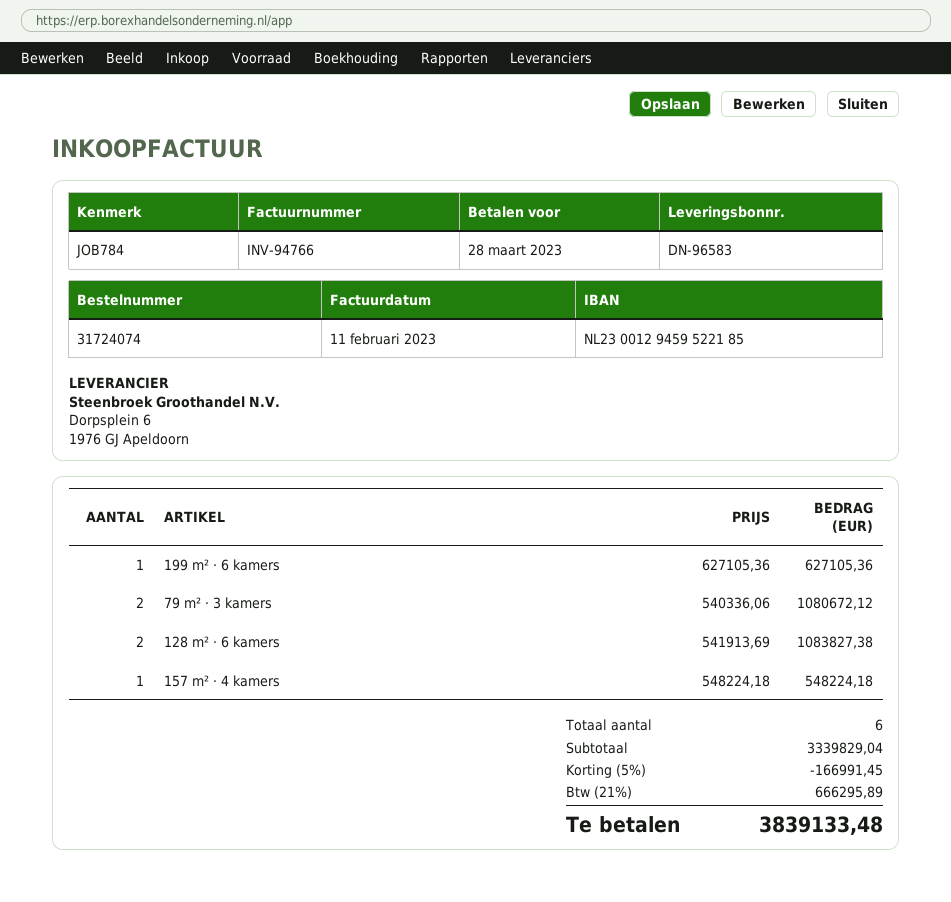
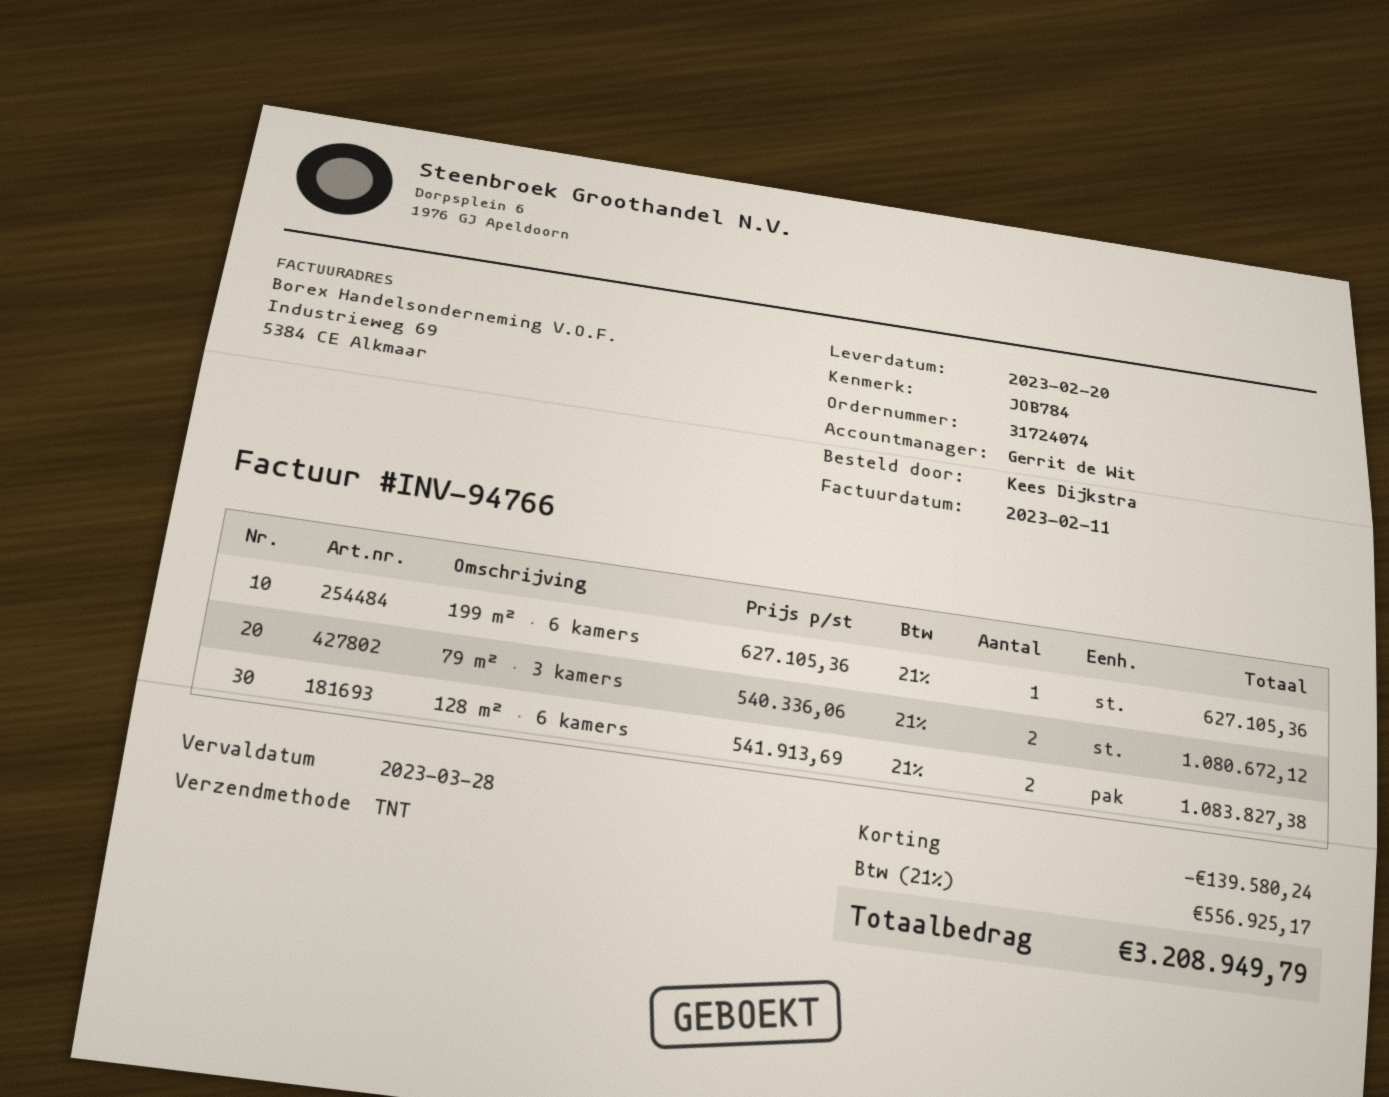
157 m² · 4 kamers: 1 x 548224.18 = 548224.18 -> none
discount: 166991.45 -> 139580.24
tax: 21% = 666295.89 -> 21% = 556925.17
total: 3839133.48 -> 3208949.79

